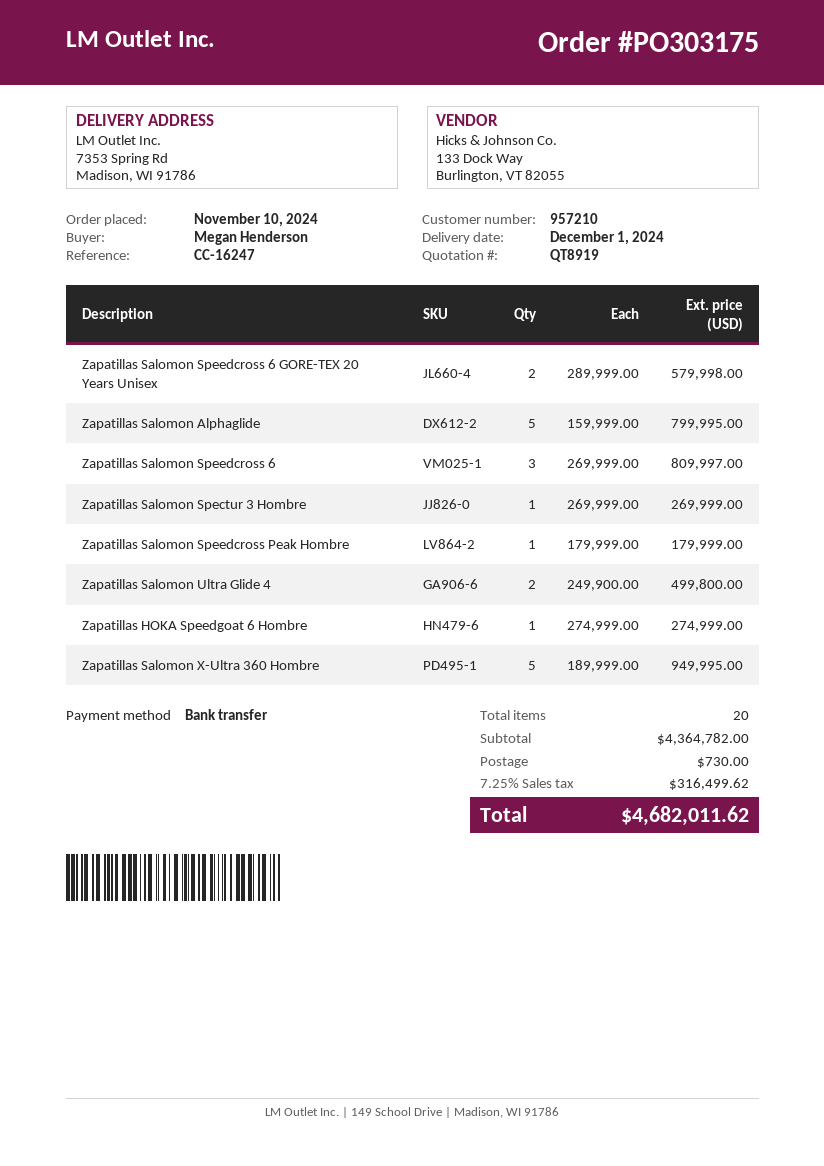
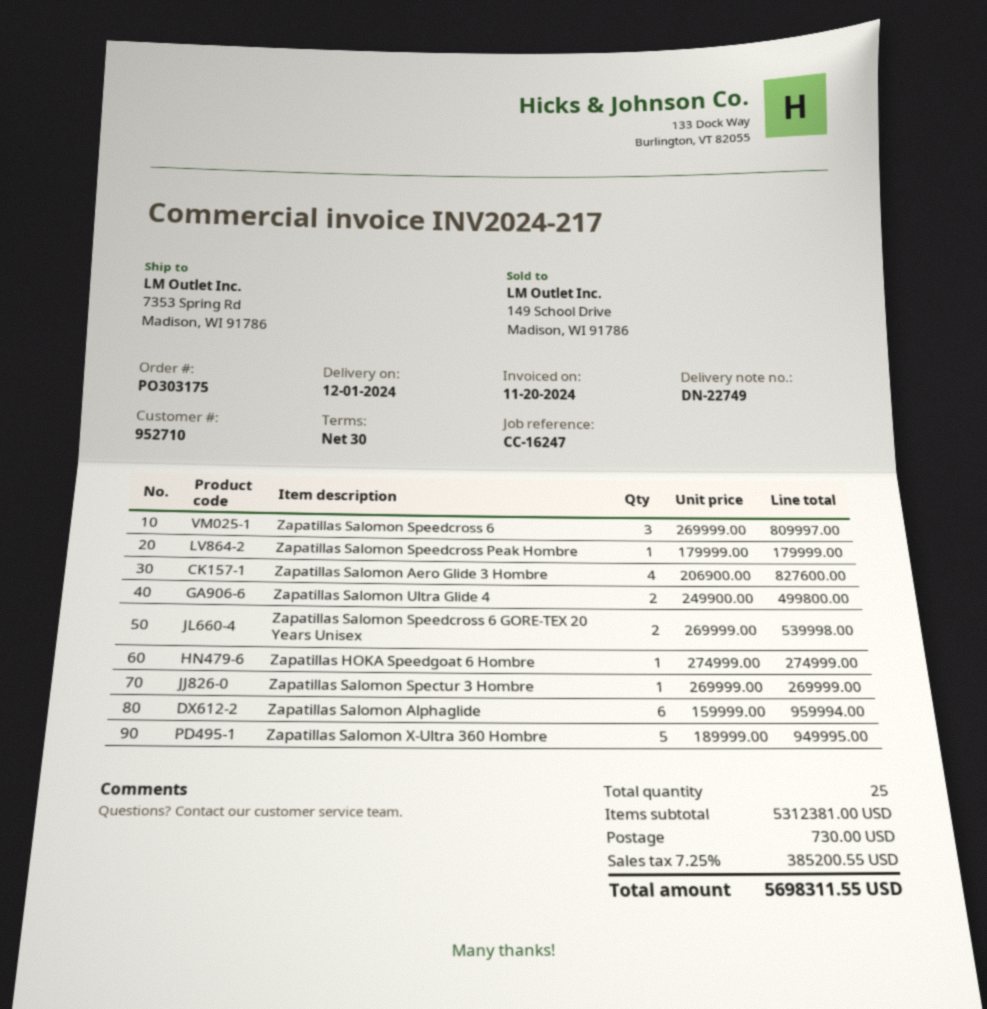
customer number: 957210 -> 952710
Zapatillas Salomon Speedcross 6 GORE-TEX 20 Years Unisex: 2 x 289999.00 = 579998.00 -> 2 x 269999.00 = 539998.00
Zapatillas Salomon Alphaglide: 5 x 159999.00 = 799995.00 -> 6 x 159999.00 = 959994.00
Zapatillas Salomon Aero Glide 3 Hombre: none -> 4 x 206900.00 = 827600.00
total quantity: 20 -> 25
subtotal: 4364782.00 -> 5312381.00
tax: 7.25% = 316499.62 -> 7.25% = 385200.55
total: 4682011.62 -> 5698311.55

